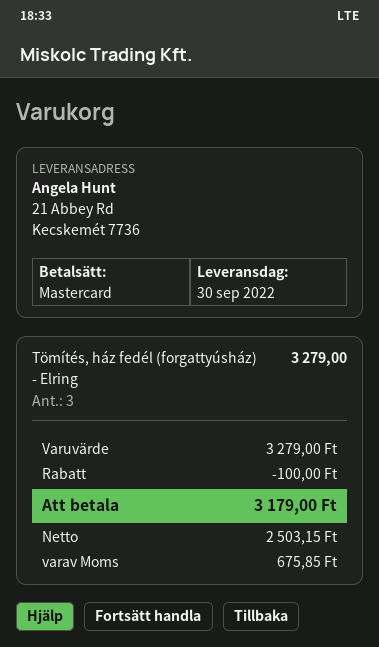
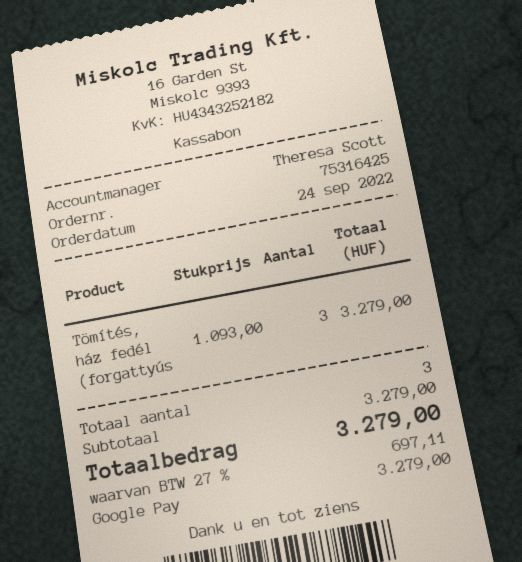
payment method: Mastercard -> Google Pay
discount: 100.00 -> none
tax: 675.85 -> 697.11
total: 3179.00 -> 3279.00

